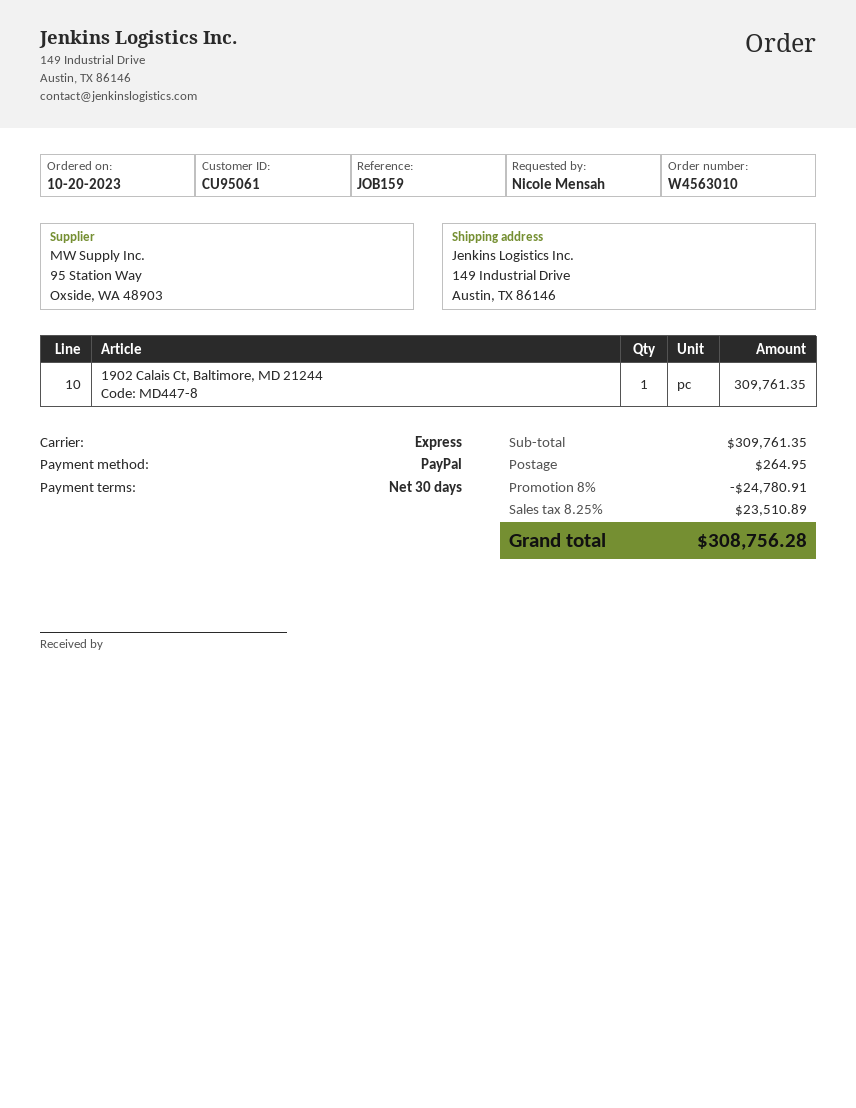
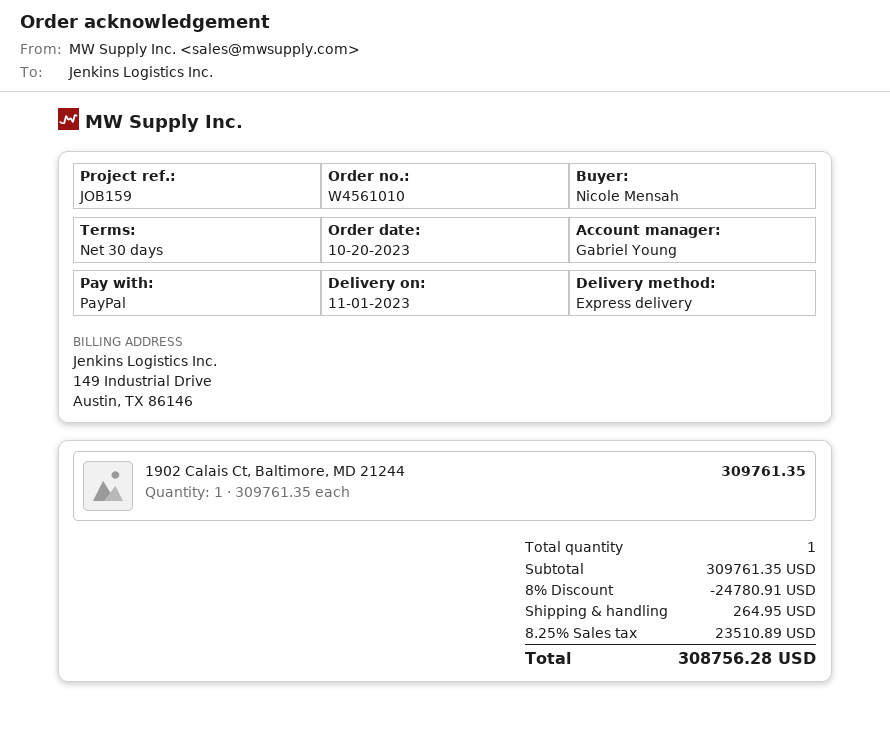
order number: W4563010 -> W4561010

